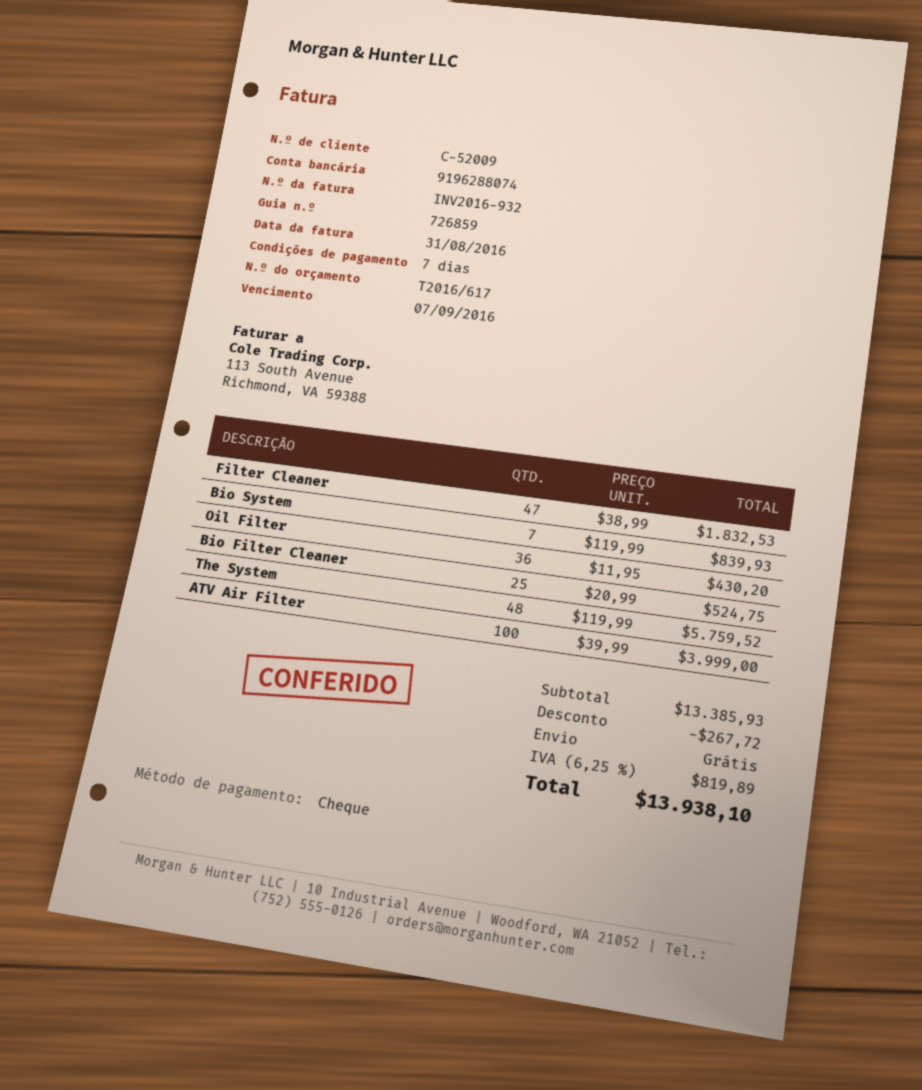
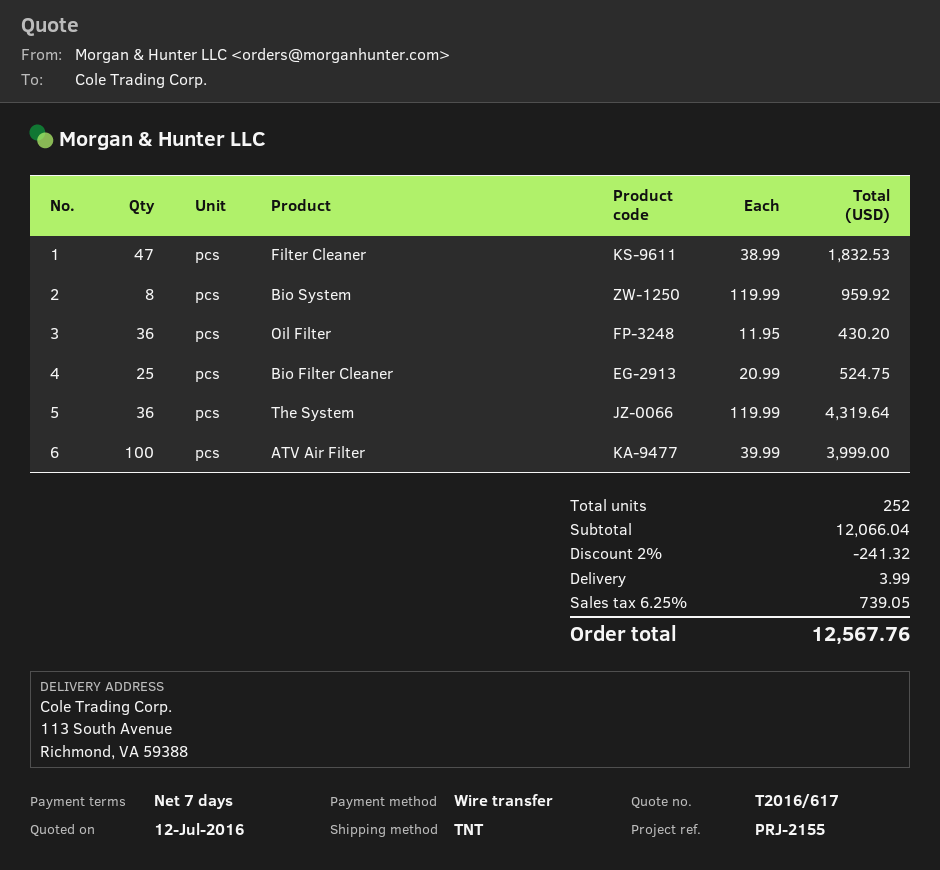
payment method: cheque -> bank transfer
Bio System: 7 x 119.99 = 839.93 -> 8 x 119.99 = 959.92
The System: 48 x 119.99 = 5759.52 -> 36 x 119.99 = 4319.64
subtotal: 13385.93 -> 12066.04
discount: 267.72 -> 241.32
shipping: 0.00 -> 3.99
tax: 6.25% = 819.89 -> 6.25% = 739.05
total: 13938.10 -> 12567.76

